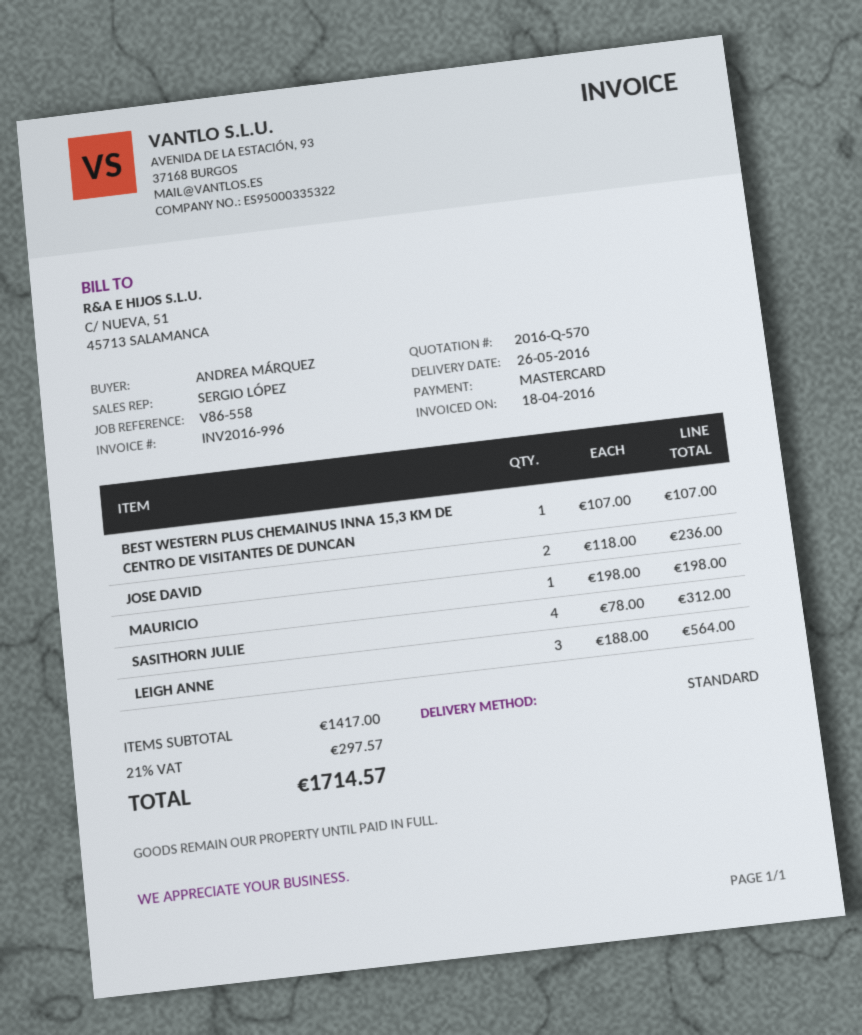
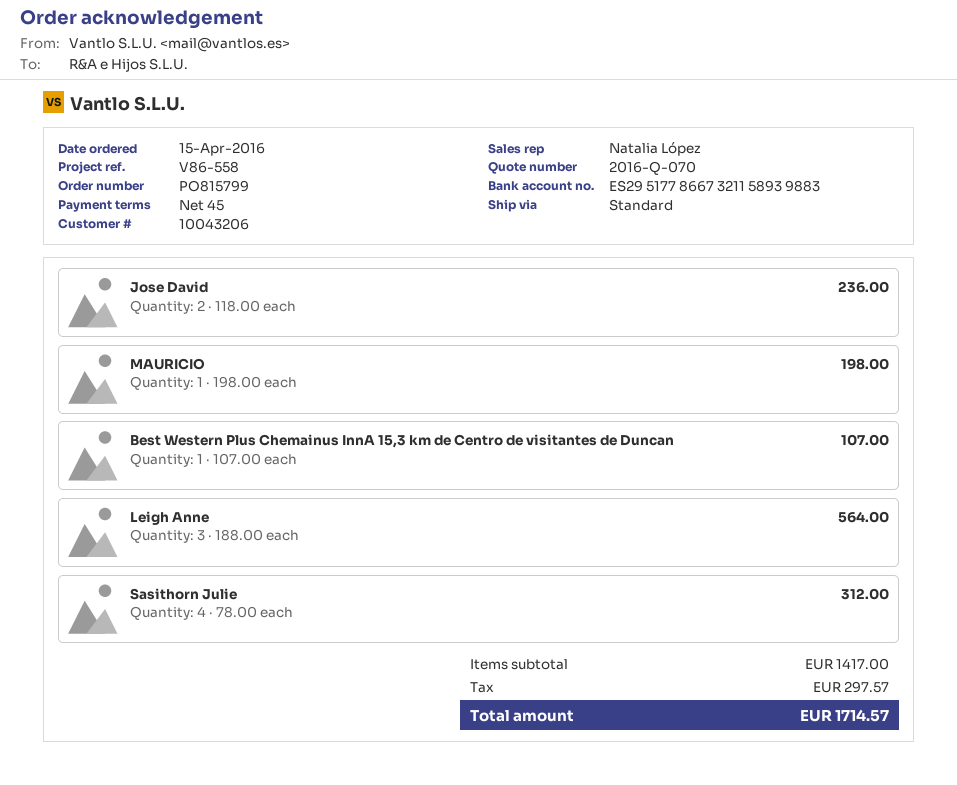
quote number: 2016-Q-570 -> 2016-Q-070
sales rep: SERGIO LÓPEZ -> Natalia López

